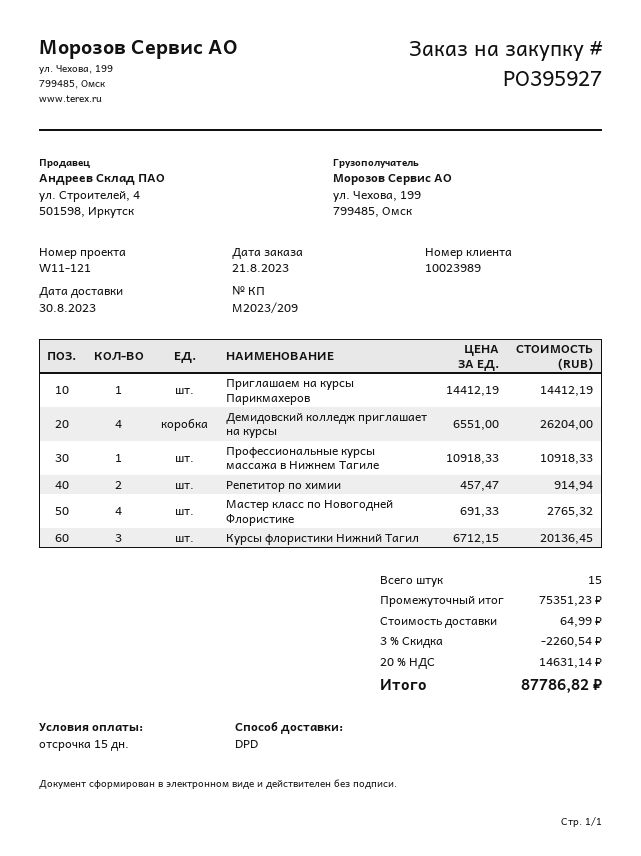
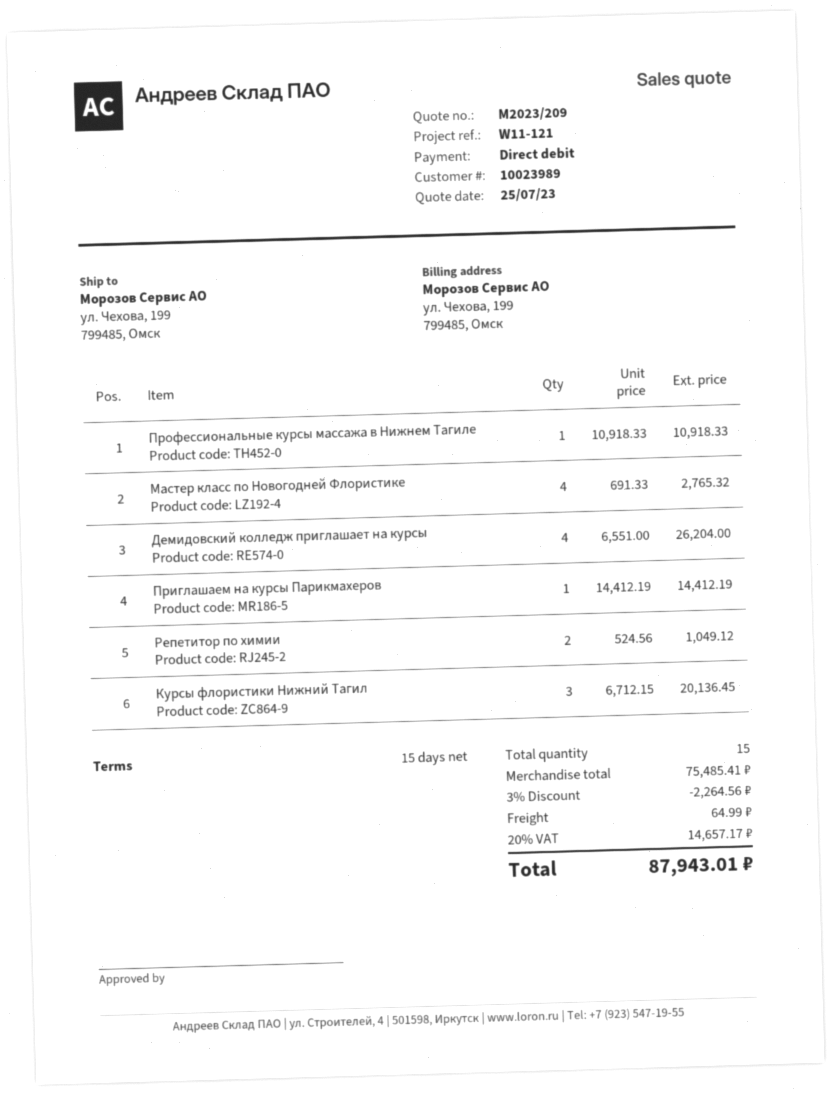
Репетитор по химии: 2 x 457.47 = 914.94 -> 2 x 524.56 = 1049.12
subtotal: 75351.23 -> 75485.41
discount: 3% = 2260.54 -> 3% = 2264.56
tax: 20% = 14631.14 -> 20% = 14657.17
total: 87786.82 -> 87943.01

